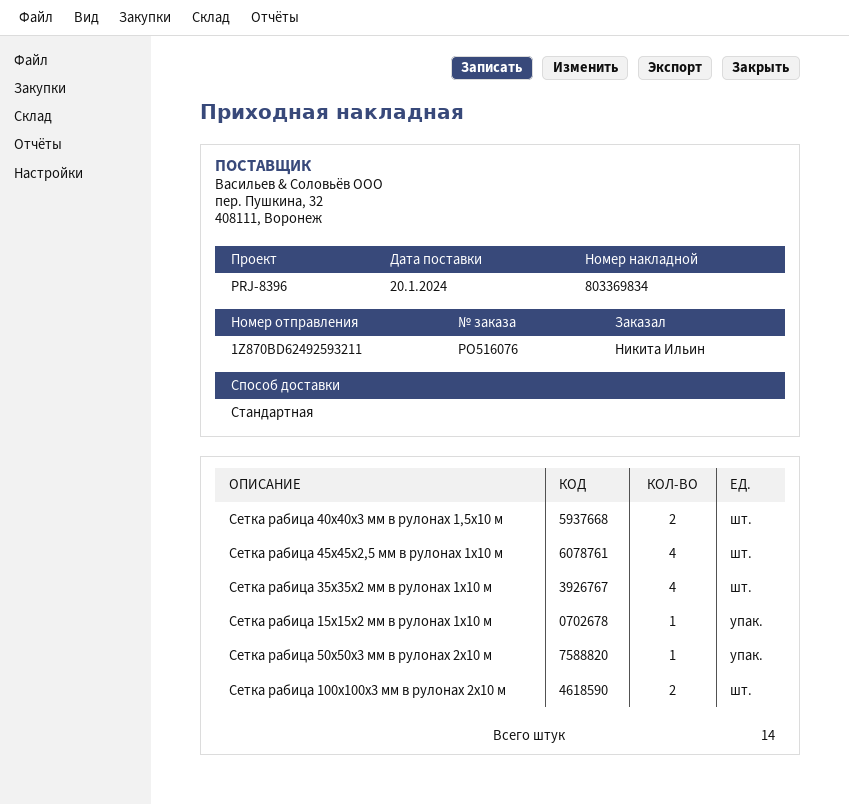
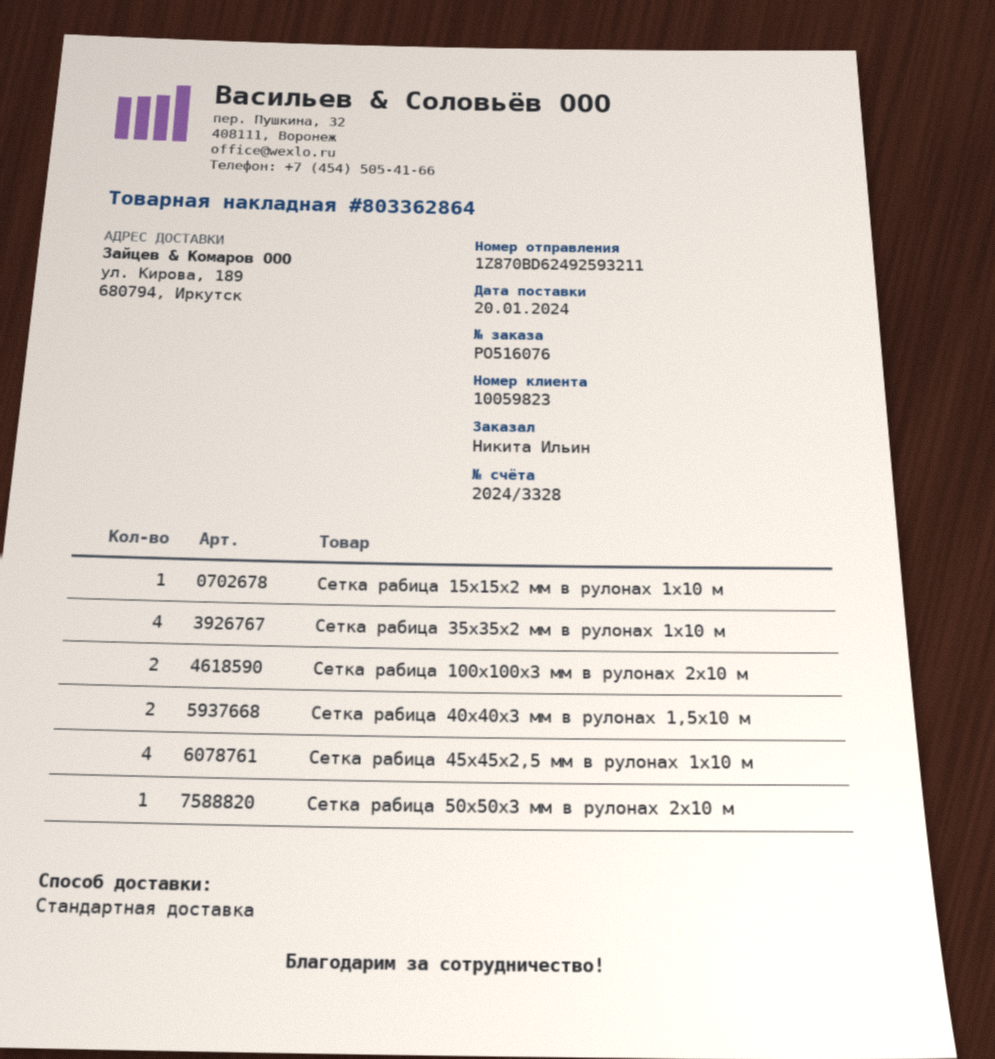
delivery note number: 803369834 -> 803362864

